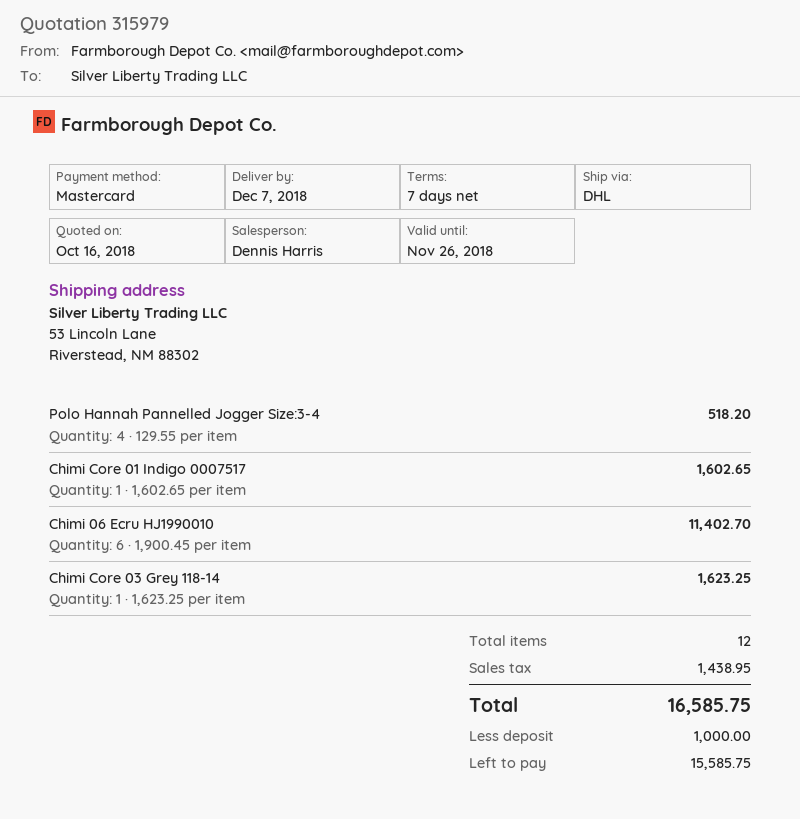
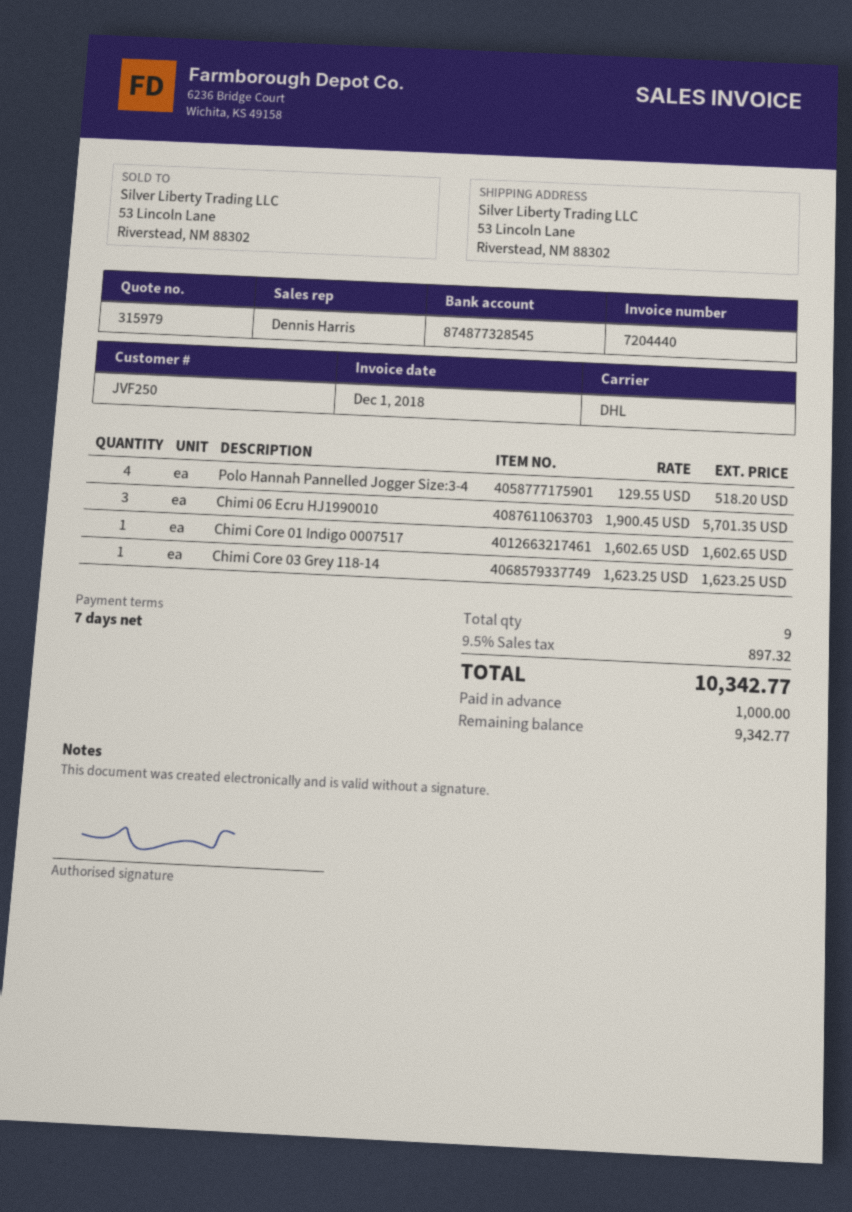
Chimi 06 Ecru HJ1990010: 6 x 1900.45 = 11402.70 -> 3 x 1900.45 = 5701.35
total quantity: 12 -> 9
tax: 1438.95 -> 897.32
total: 16585.75 -> 10342.77
balance: 15585.75 -> 9342.77

